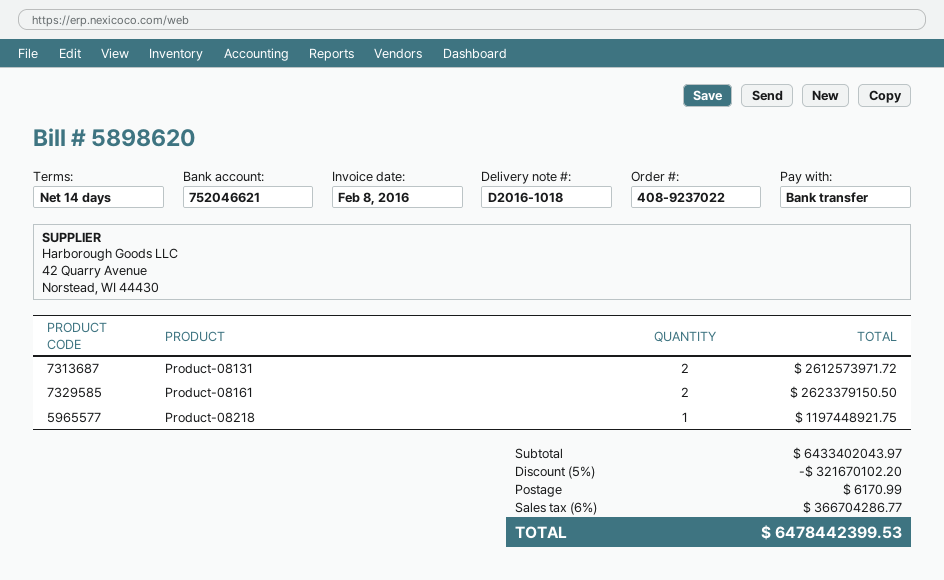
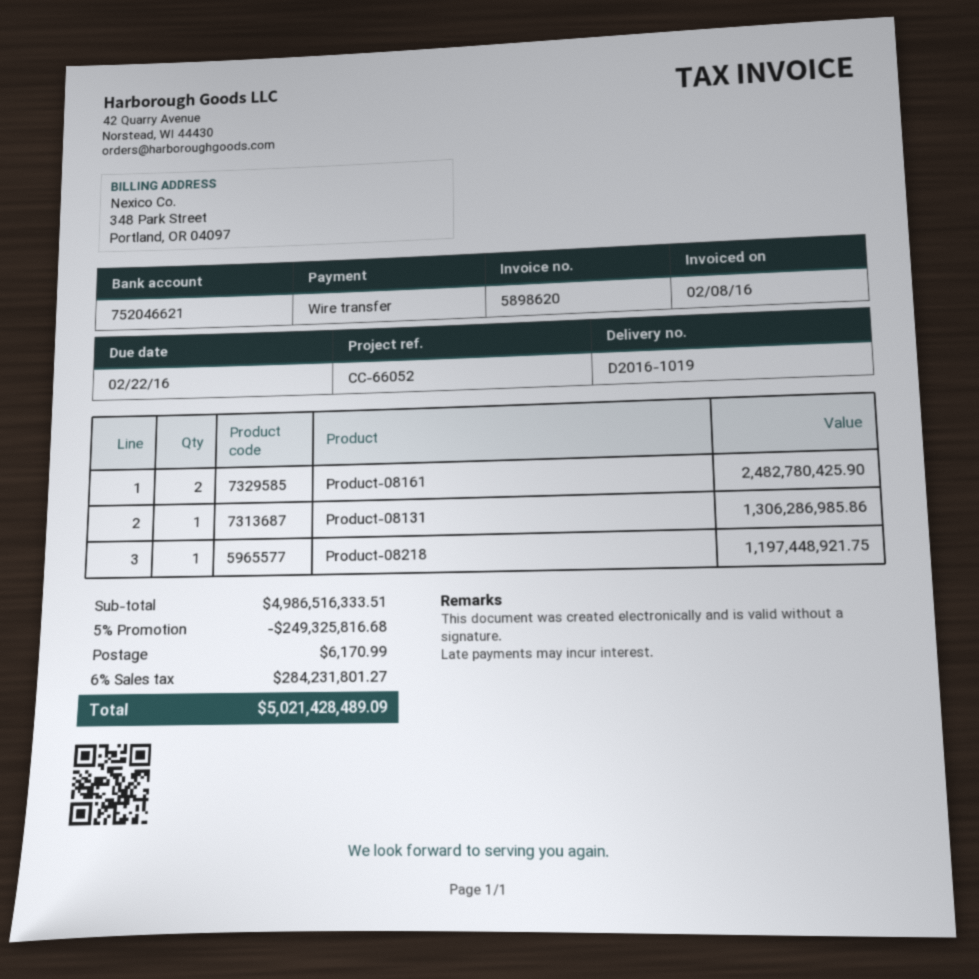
delivery note number: D2016-1018 -> D2016-1019
Product-08131: 2 for 2612573971.72 -> 1 for 1306286985.86
Product-08161: 2 for 2623379150.50 -> 2 for 2482780425.90
subtotal: 6433402043.97 -> 4986516333.51
discount: 5% = 321670102.20 -> 5% = 249325816.68
tax: 6% = 366704286.77 -> 6% = 284231801.27
total: 6478442399.53 -> 5021428489.09

